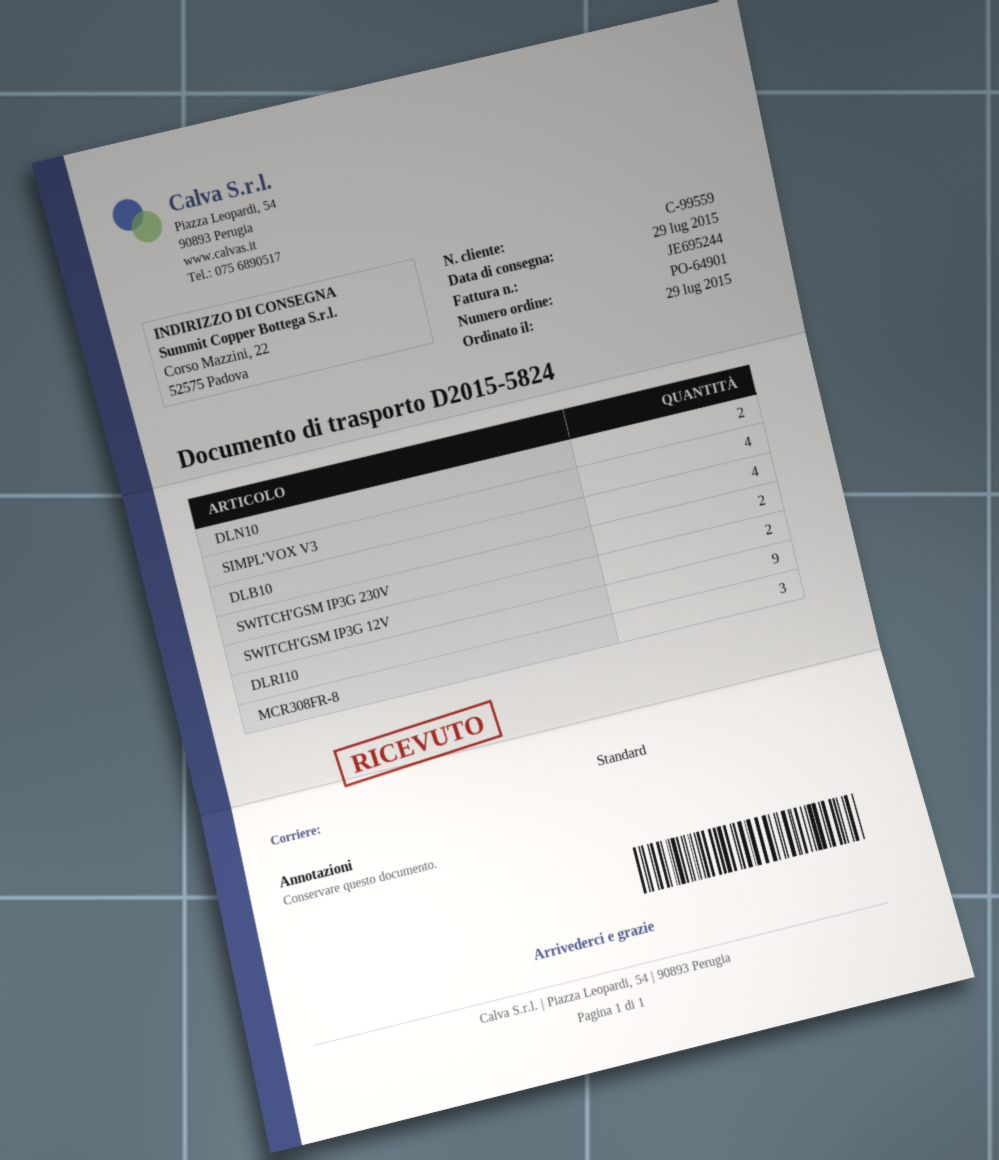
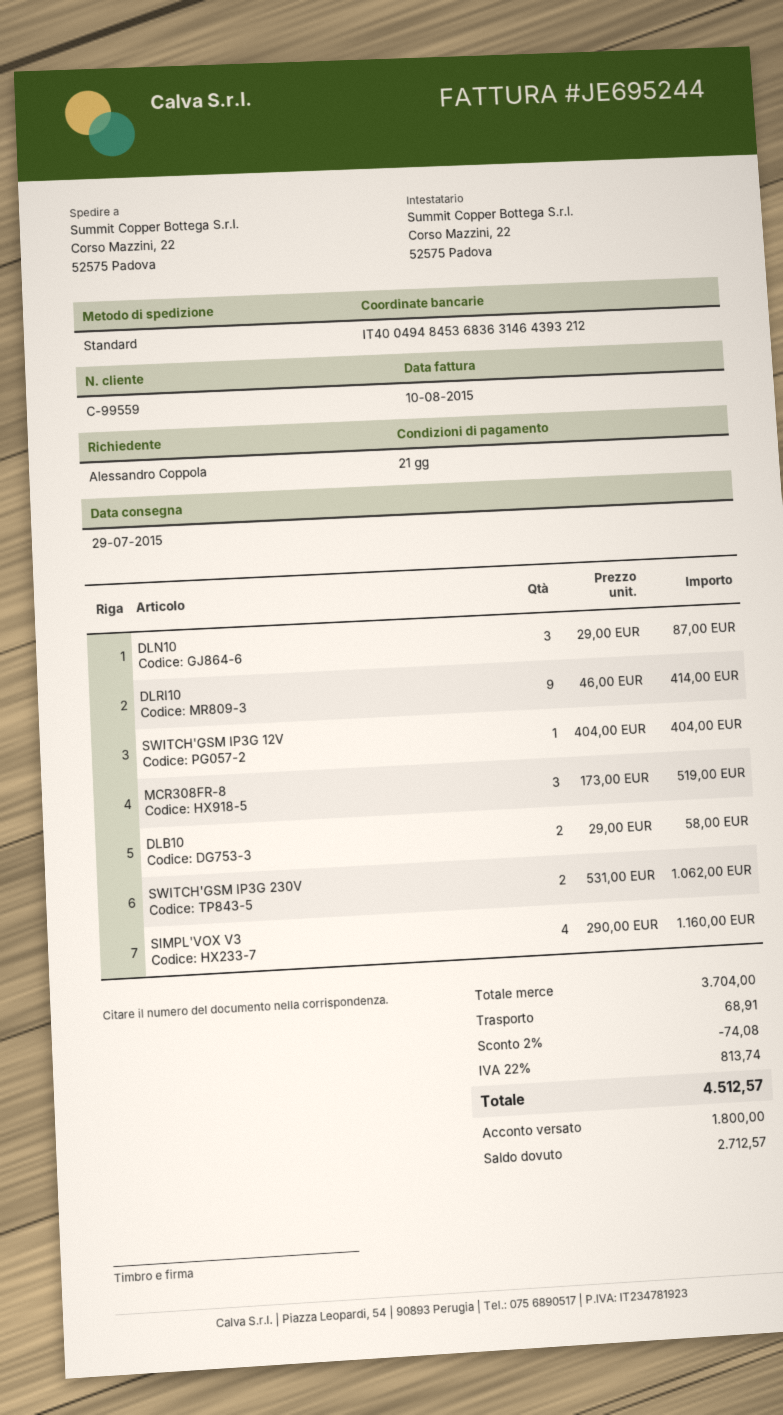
DLN10: 2 -> 3
DLB10: 4 -> 2
SWITCH'GSM IP3G 12V: 2 -> 1

